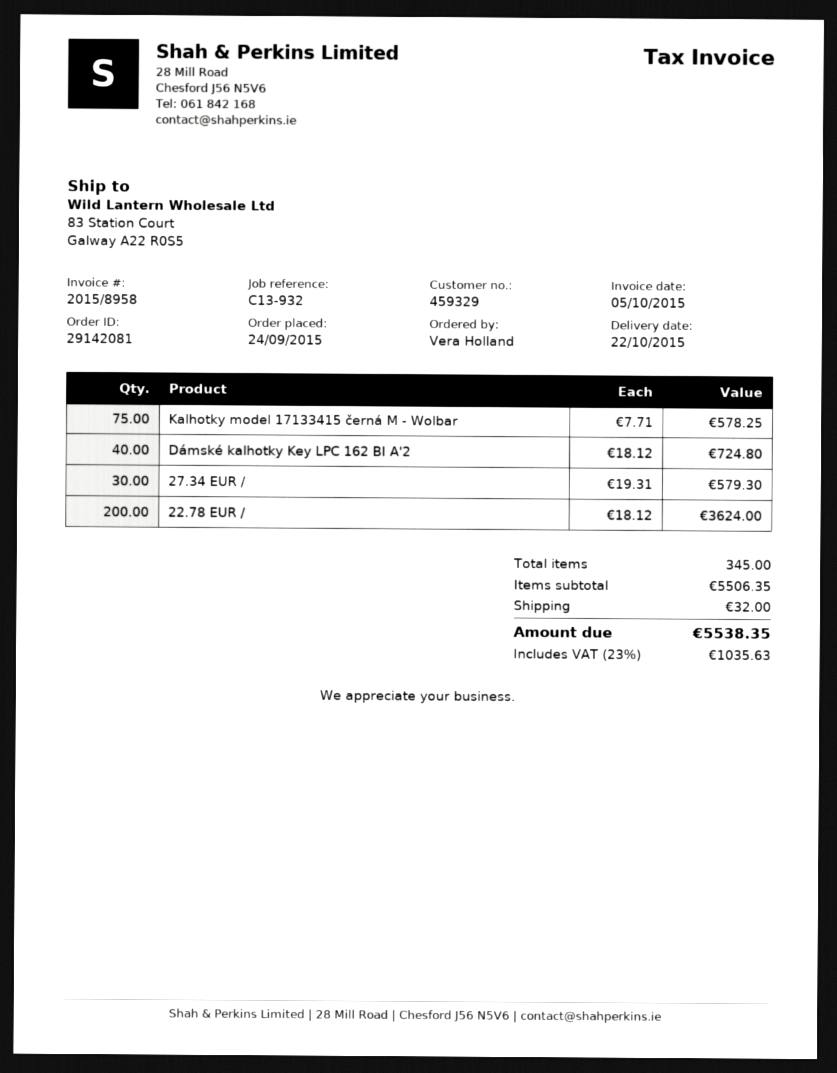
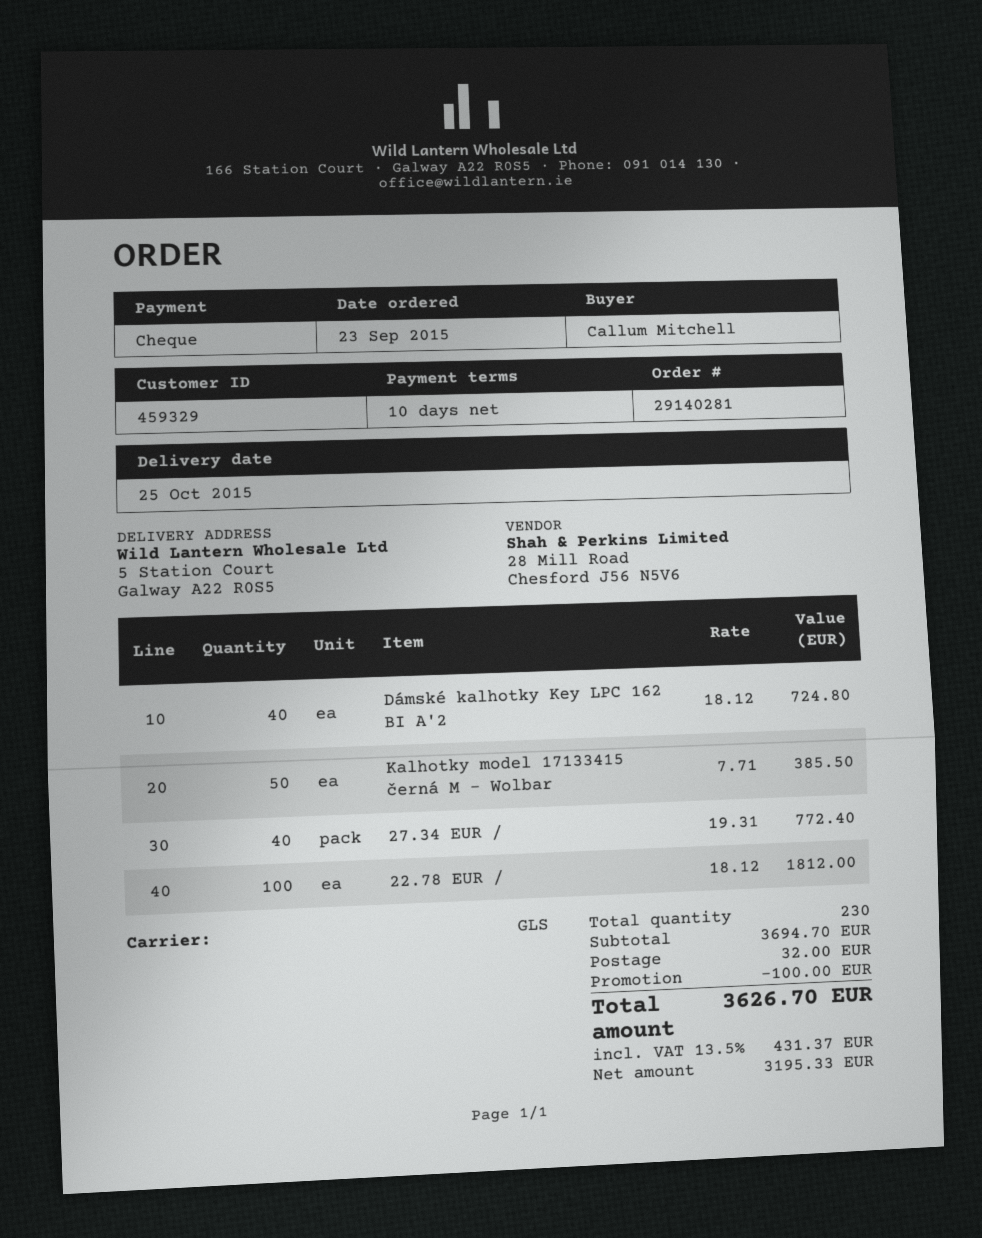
order number: 29142081 -> 29140281
order date: 2015-09-24 -> 2015-09-23
delivery date: 2015-10-22 -> 2015-10-25
ordered by: Vera Holland -> Callum Mitchell
ship to: 83 Station Court, Galway A22 R0S5 -> 5 Station Court, Galway A22 R0S5
Kalhotky model 17133415 černá M - Wolbar: 75 x 7.71 = 578.25 -> 50 x 7.71 = 385.50
27.34 EUR /: 30 x 19.31 = 579.30 -> 40 x 19.31 = 772.40
22.78 EUR /: 200 x 18.12 = 3624.00 -> 100 x 18.12 = 1812.00
total quantity: 345 -> 230
subtotal: 5506.35 -> 3694.70
discount: none -> 100.00
tax: 23% = 1035.63 -> 13.5% = 431.37
total: 5538.35 -> 3626.70

